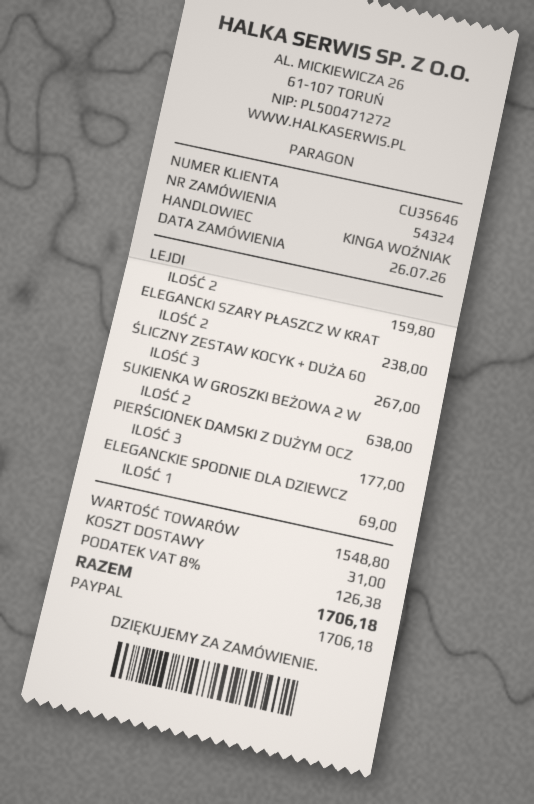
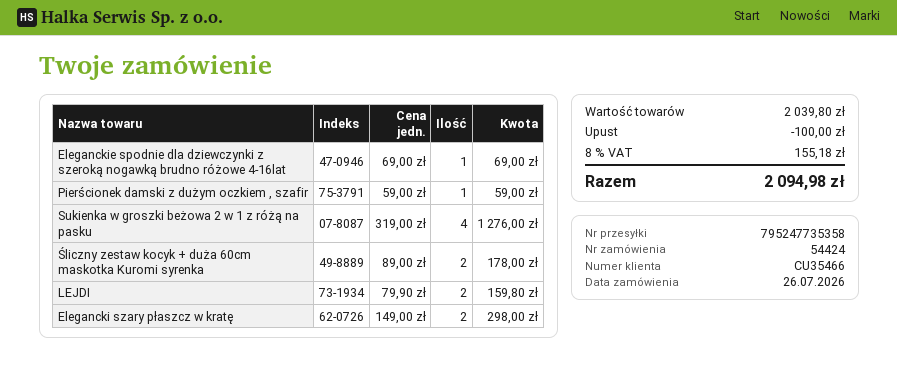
order number: 54324 -> 54424
customer number: CU35646 -> CU35466
ELEGANCKI SZARY PŁASZCZ W KRAT: 2 for 238.00 -> 2 for 298.00
ŚLICZNY ZESTAW KOCYK + DUŻA 60: 3 for 267.00 -> 2 for 178.00
SUKIENKA W GROSZKI BEŻOWA 2 W: 2 for 638.00 -> 4 for 1276.00
PIERŚCIONEK DAMSKI Z DUŻYM OCZ: 3 for 177.00 -> 1 for 59.00
subtotal: 1548.80 -> 2039.80
discount: none -> 100.00
shipping: 31.00 -> none
tax: 8% = 126.38 -> 8% = 155.18
total: 1706.18 -> 2094.98

